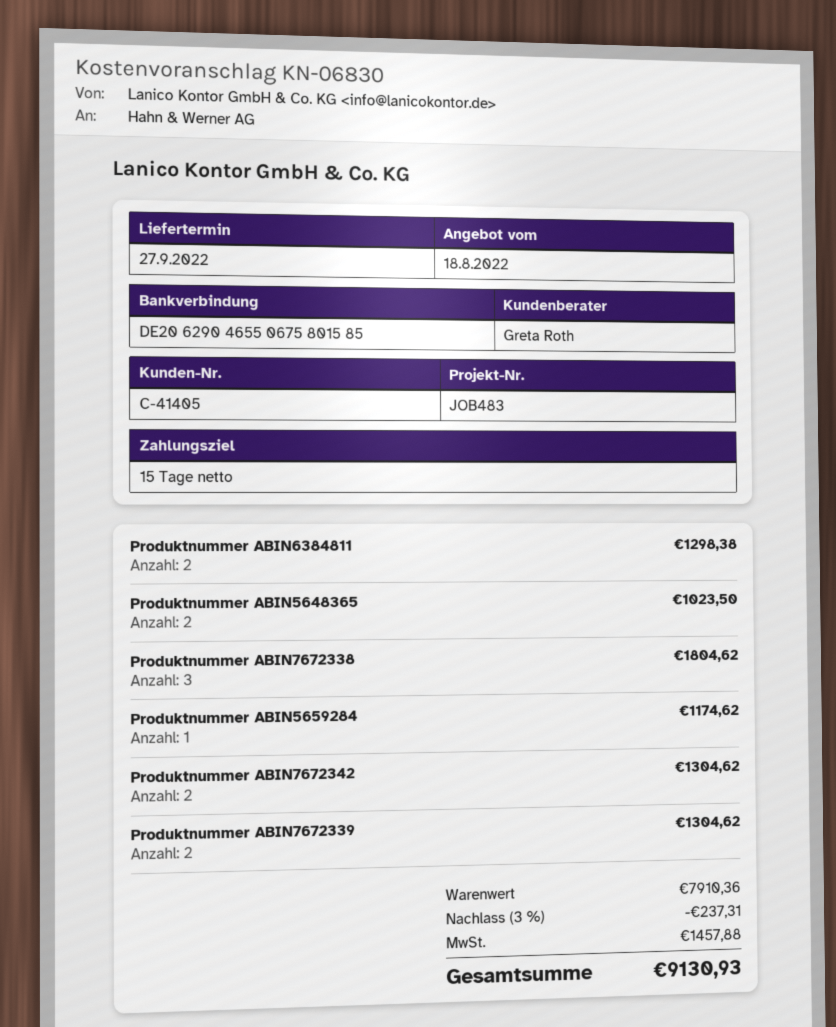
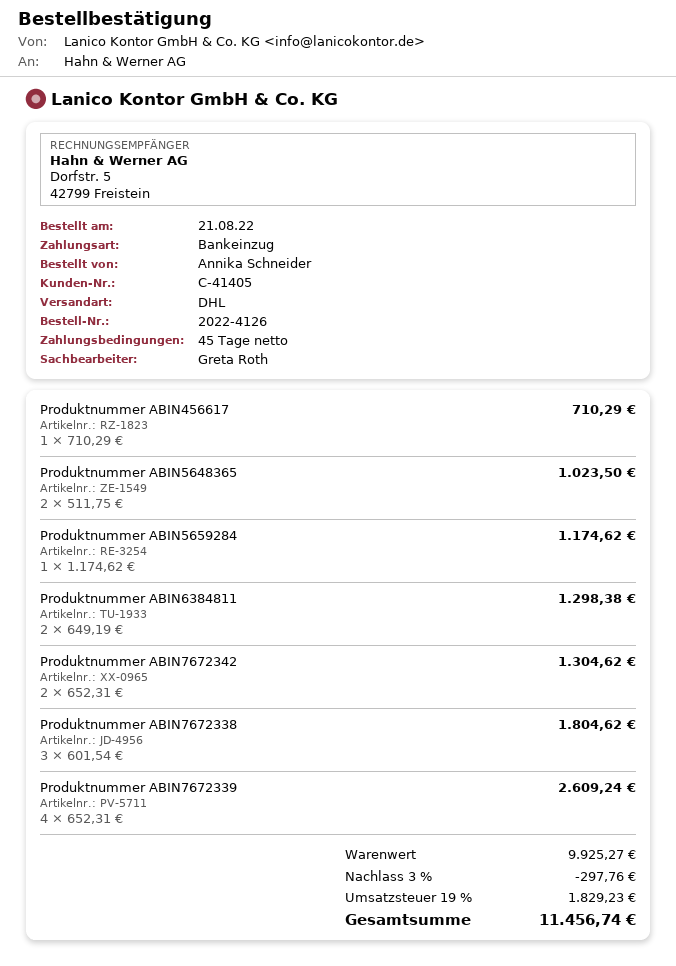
payment terms: 15 days -> 45 days
Produktnummer ABIN7672339: 2 for 1304.62 -> 4 for 2609.24
Produktnummer ABIN456617: none -> 1 for 710.29
subtotal: 7910.36 -> 9925.27
discount: 3% = 237.31 -> 3% = 297.76
tax: 1457.88 -> 1829.23
total: 9130.93 -> 11456.74

